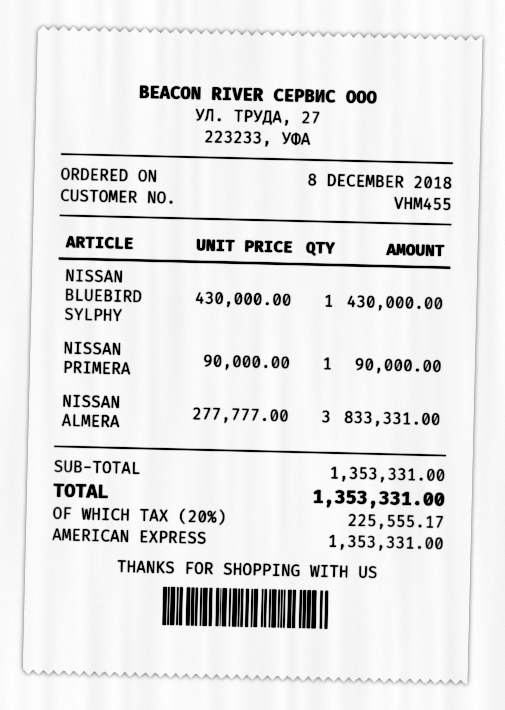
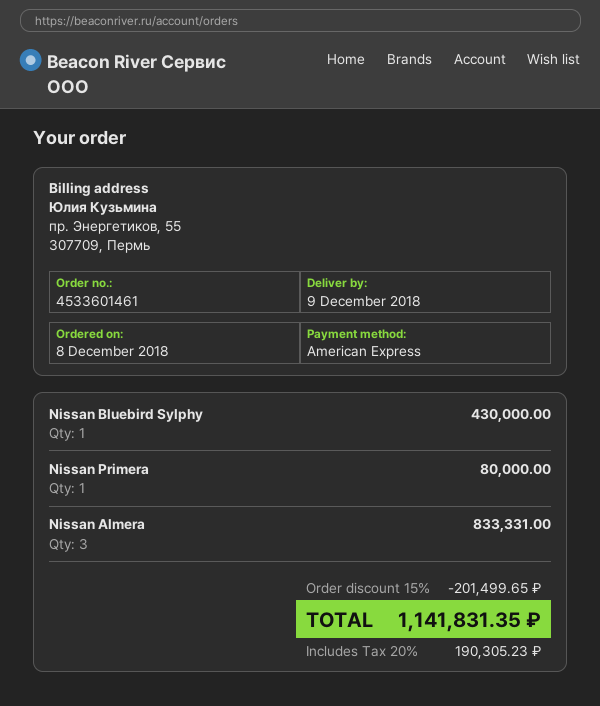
NISSAN PRIMERA: 1 for 90000.00 -> 1 for 80000.00
discount: none -> 15% = 201499.65
tax: 20% = 225555.17 -> 20% = 190305.23
total: 1353331.00 -> 1141831.35

